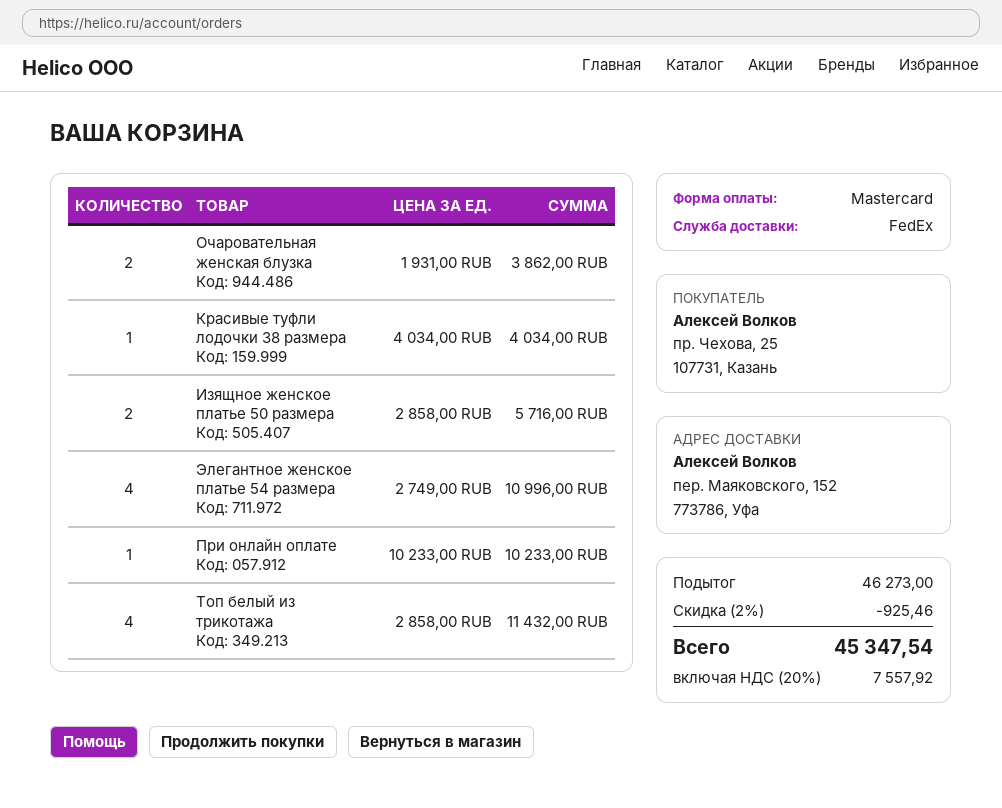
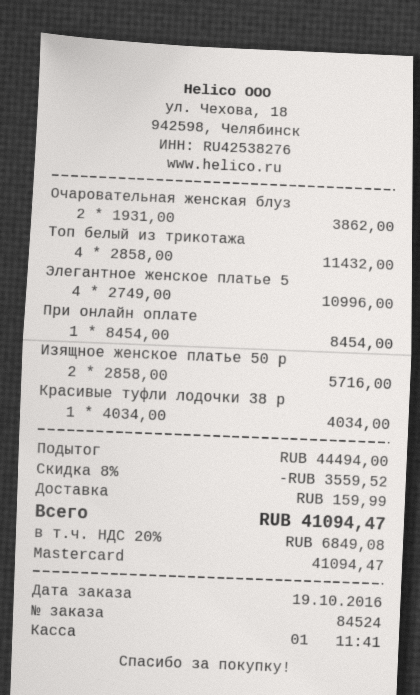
При онлайн оплате: 1 x 10233.00 = 10233.00 -> 1 x 8454.00 = 8454.00
subtotal: 46273.00 -> 44494.00
discount: 2% = 925.46 -> 8% = 3559.52
shipping: none -> 159.99
tax: 20% = 7557.92 -> 20% = 6849.08
total: 45347.54 -> 41094.47

